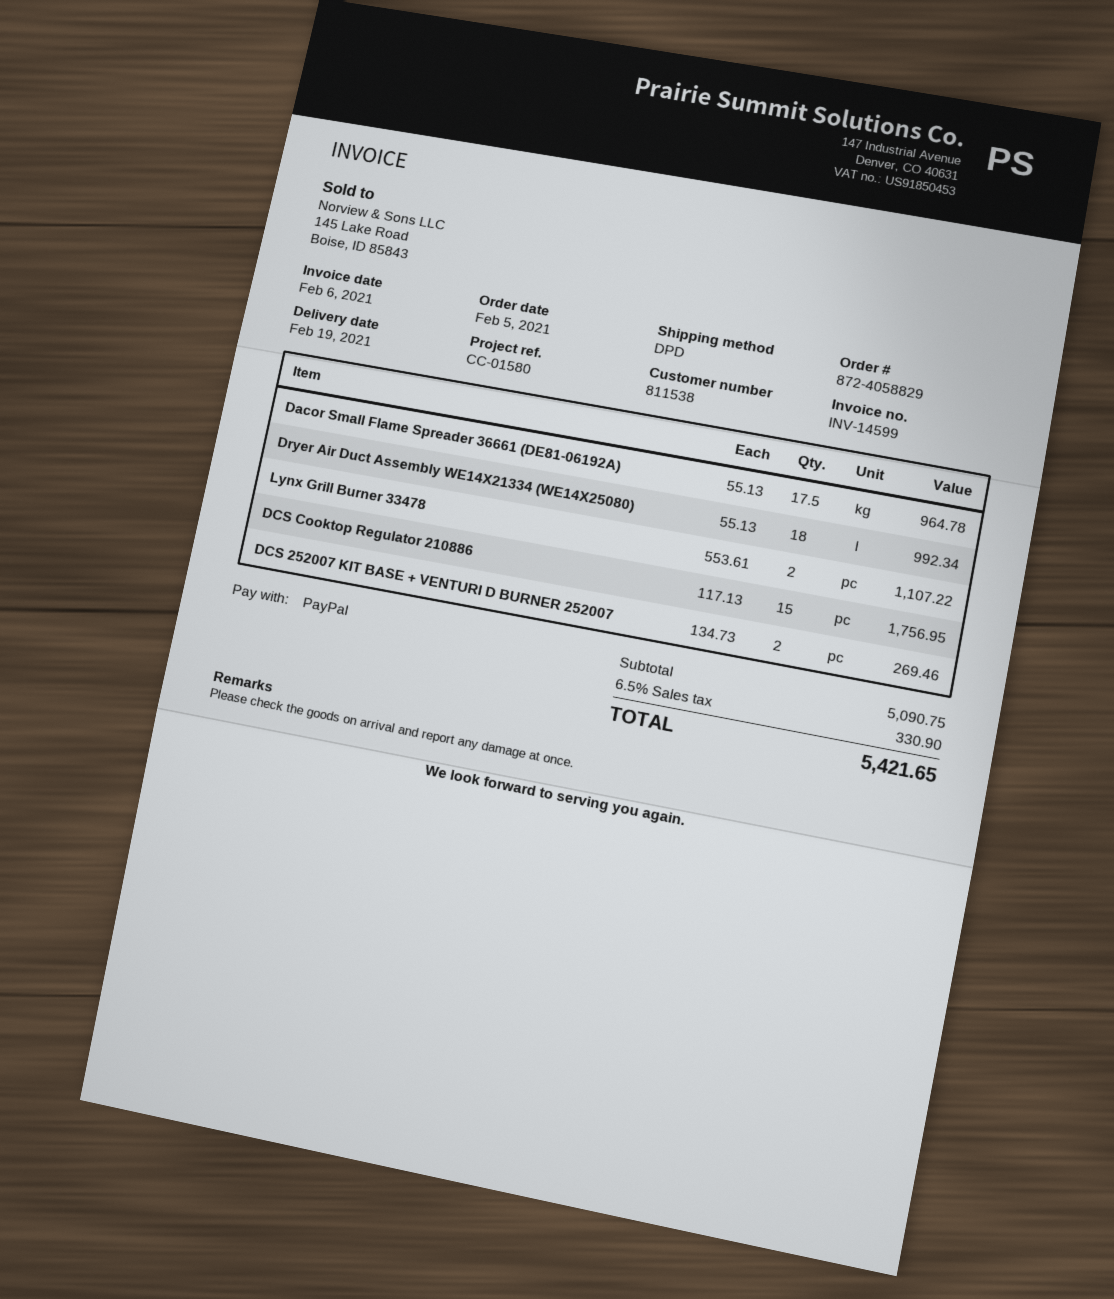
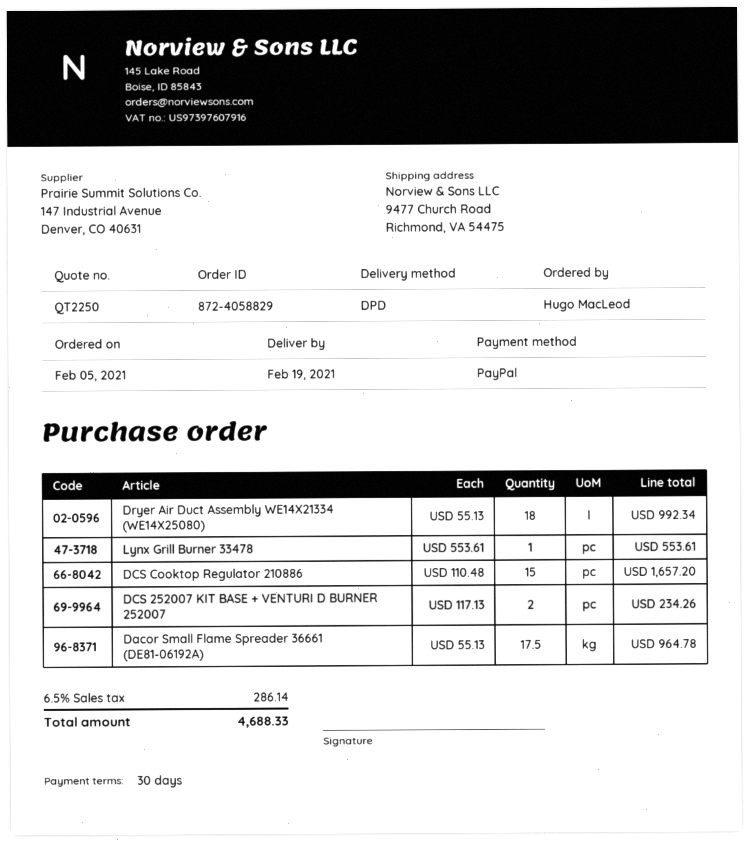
Lynx Grill Burner 33478: 2 x 553.61 = 1107.22 -> 1 x 553.61 = 553.61
DCS Cooktop Regulator 210886: 15 x 117.13 = 1756.95 -> 15 x 110.48 = 1657.20
DCS 252007 KIT BASE + VENTURI D BURNER 252007: 2 x 134.73 = 269.46 -> 2 x 117.13 = 234.26
tax: 6.5% = 330.90 -> 6.5% = 286.14
total: 5421.65 -> 4688.33

